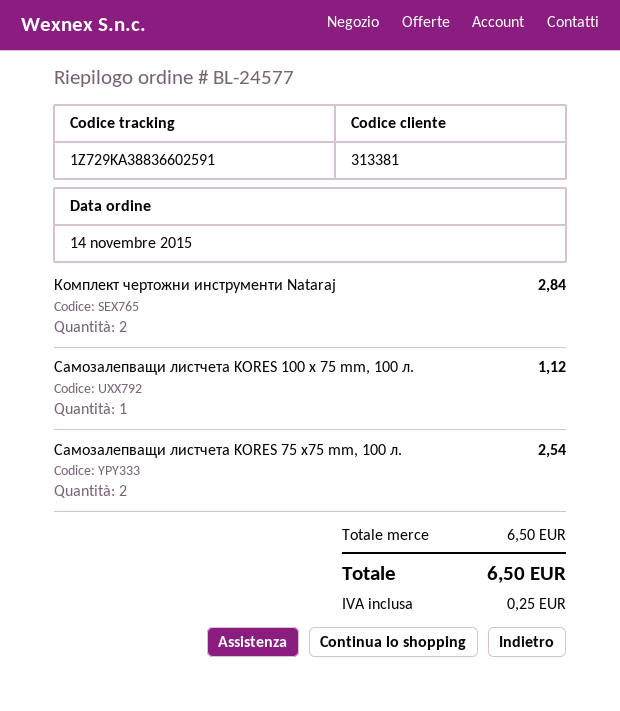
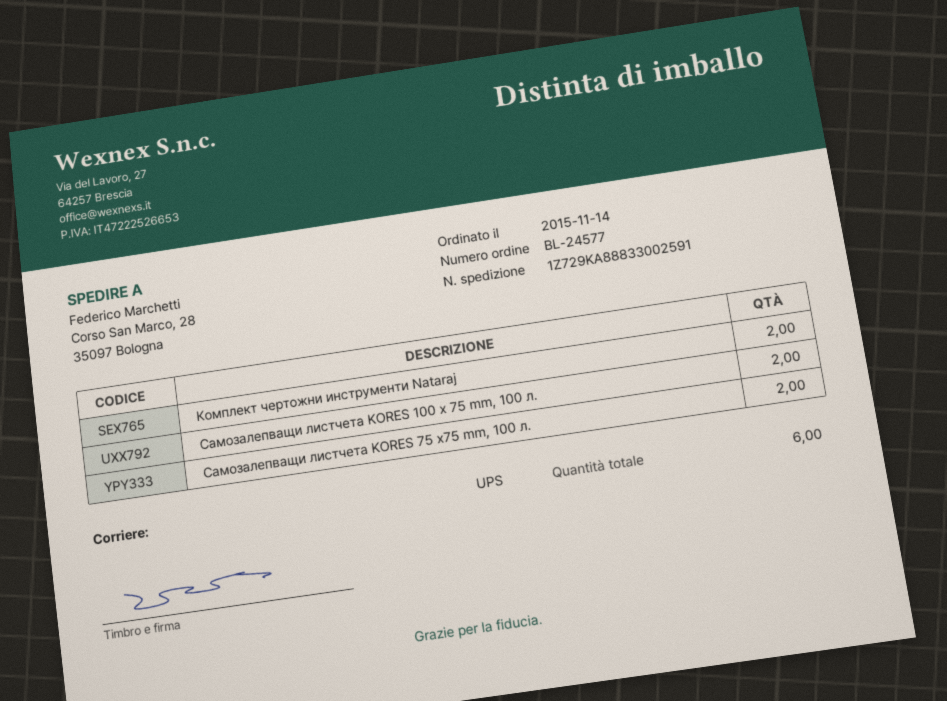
tracking number: 1Z729KA38836602591 -> 1Z729KA88833002591
Самозалепващи листчета KORES 100 x 75 mm, 100 л.: 1 -> 2

